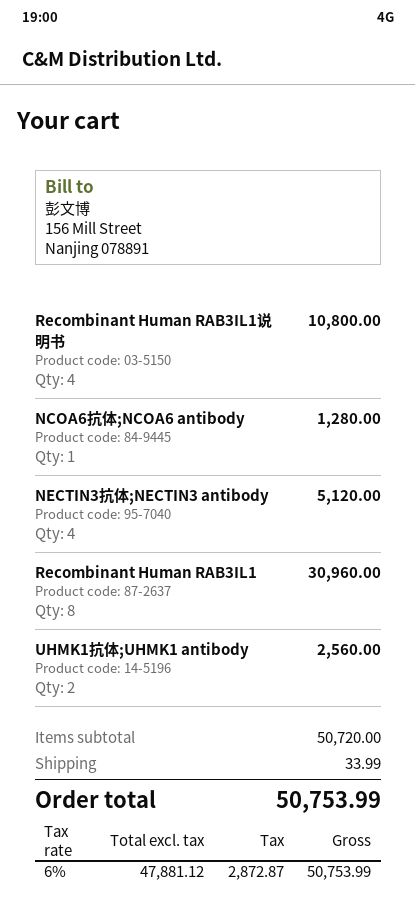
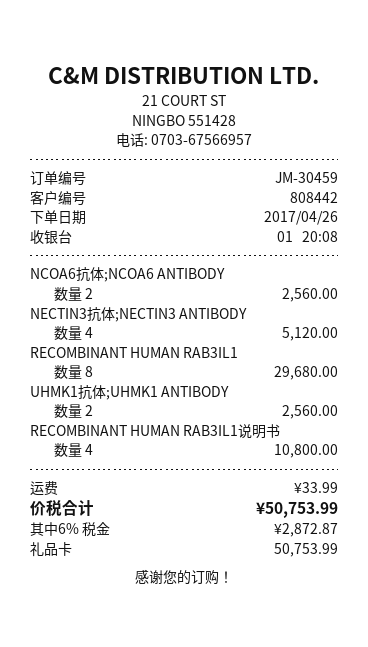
NCOA6抗体;NCOA6 antibody: 1 for 1280.00 -> 2 for 2560.00
Recombinant Human RAB3IL1: 8 for 30960.00 -> 8 for 29680.00

